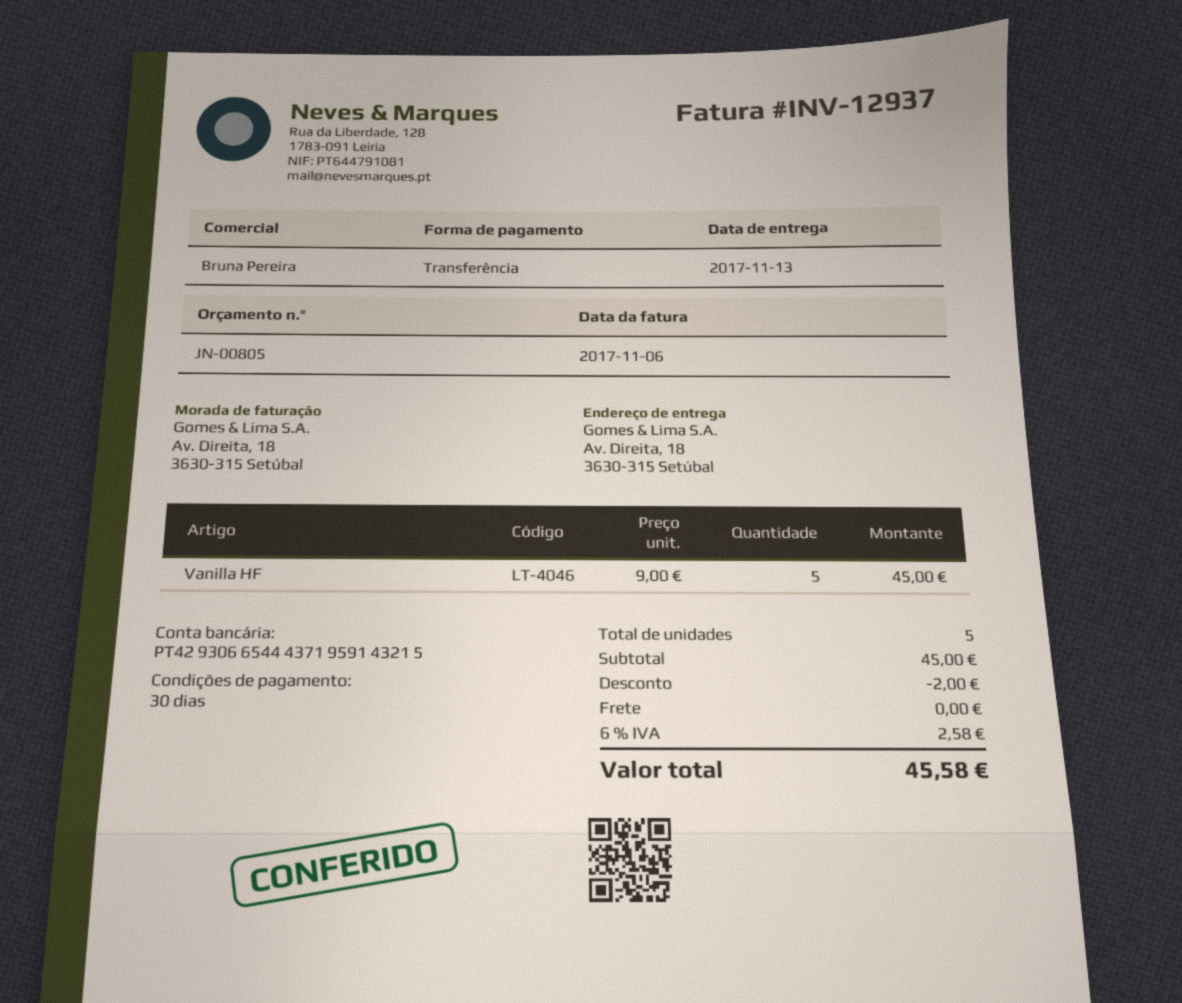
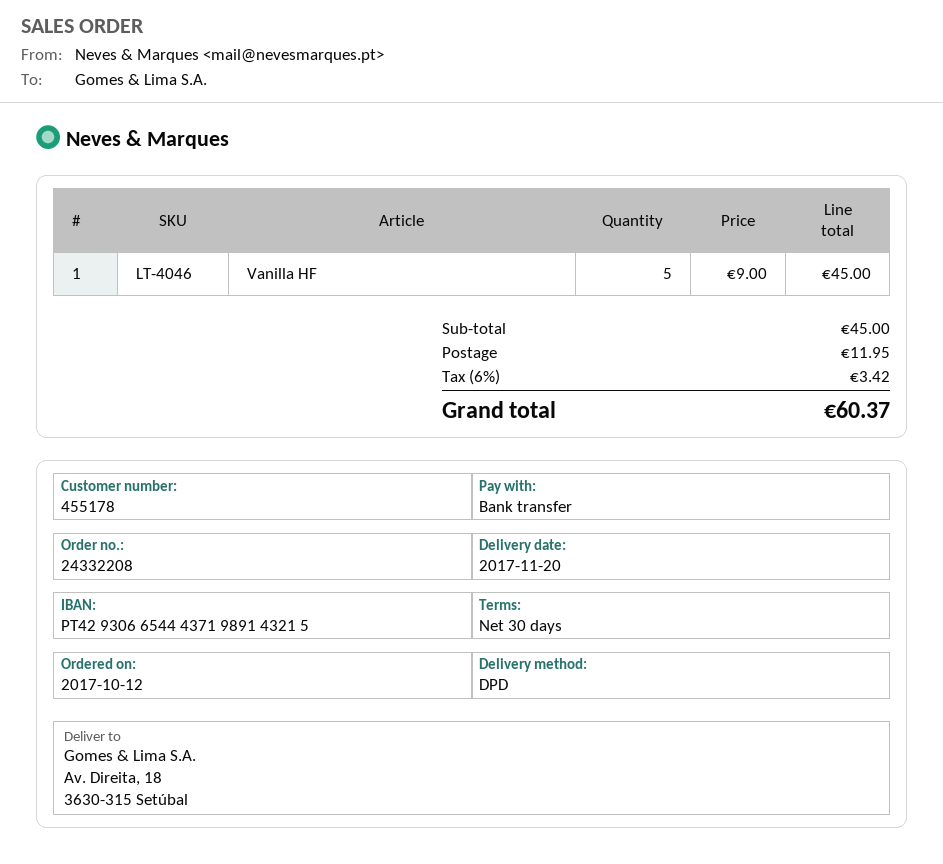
delivery date: 2017-11-13 -> 2017-11-20
bank account: PT42930665444371959143215 -> PT42930665444371989143215
discount: 2.00 -> none
shipping: 0.00 -> 11.95
tax: 6% = 2.58 -> 6% = 3.42
total: 45.58 -> 60.37

